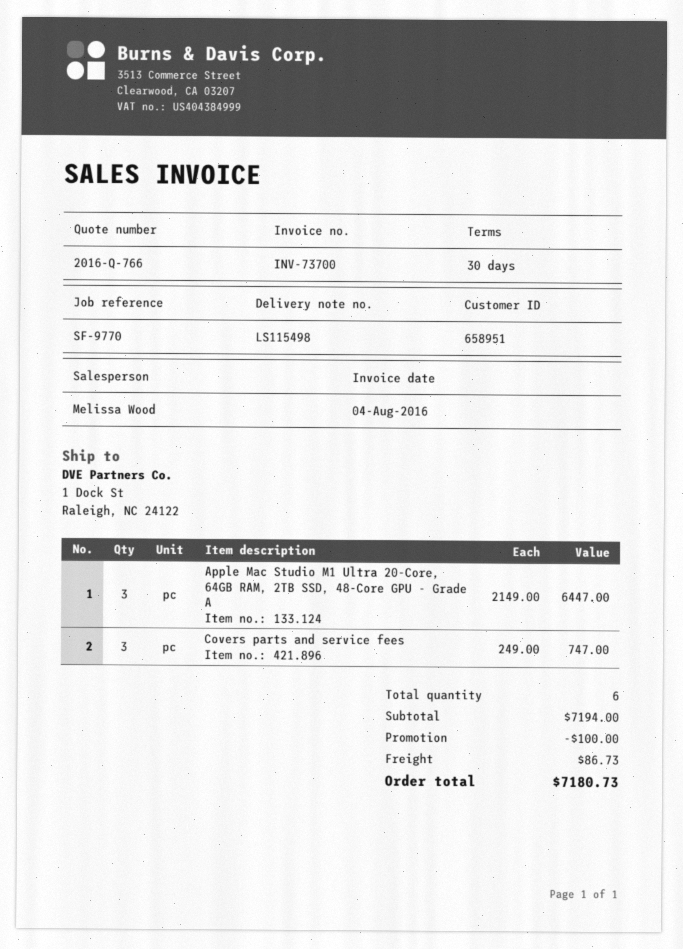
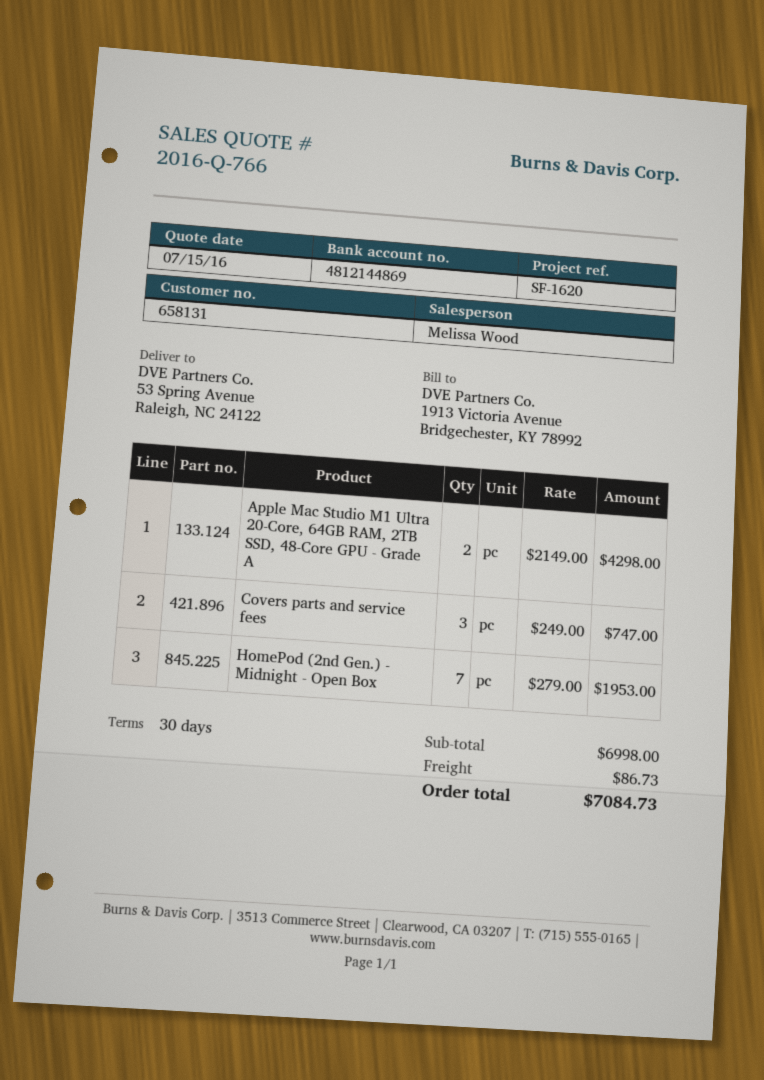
customer number: 658951 -> 658131
reference: SF-9770 -> SF-1620
ship to: 1 Dock St, Raleigh, NC 24122 -> 53 Spring Avenue, Raleigh, NC 24122
Apple Mac Studio M1 Ultra 20-Core, 64GB RAM, 2TB SSD, 48-Core GPU - Grade A: 3 x 2149.00 = 6447.00 -> 2 x 2149.00 = 4298.00
HomePod (2nd Gen.) - Midnight - Open Box: none -> 7 x 279.00 = 1953.00
subtotal: 7194.00 -> 6998.00
discount: 100.00 -> none
total: 7180.73 -> 7084.73

